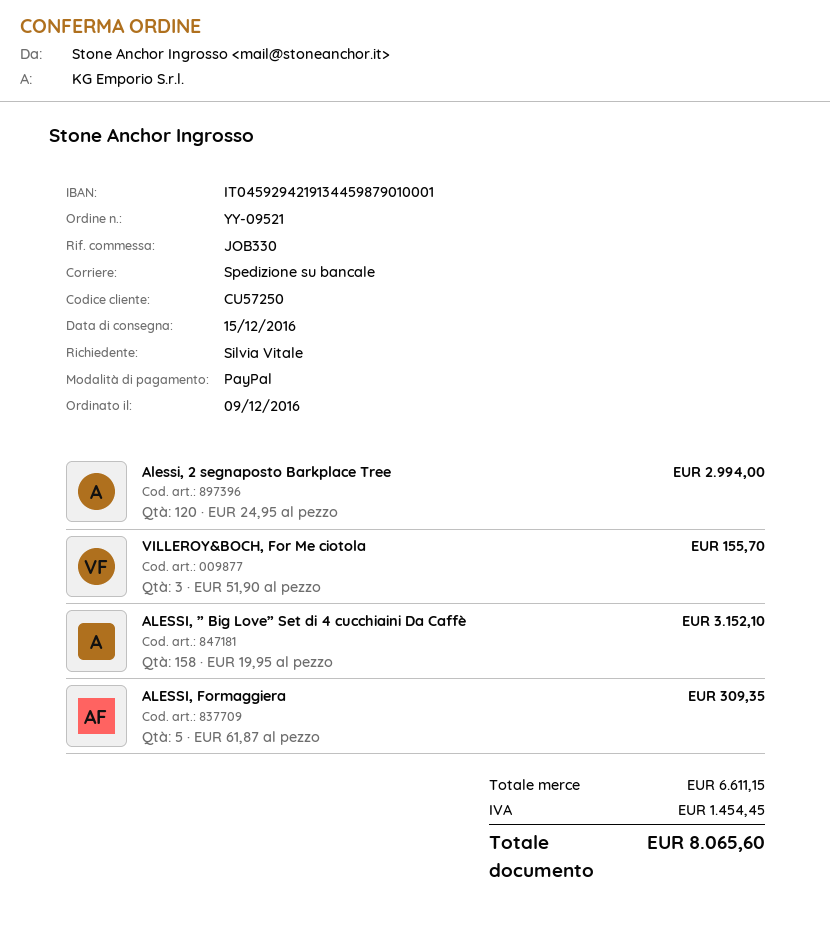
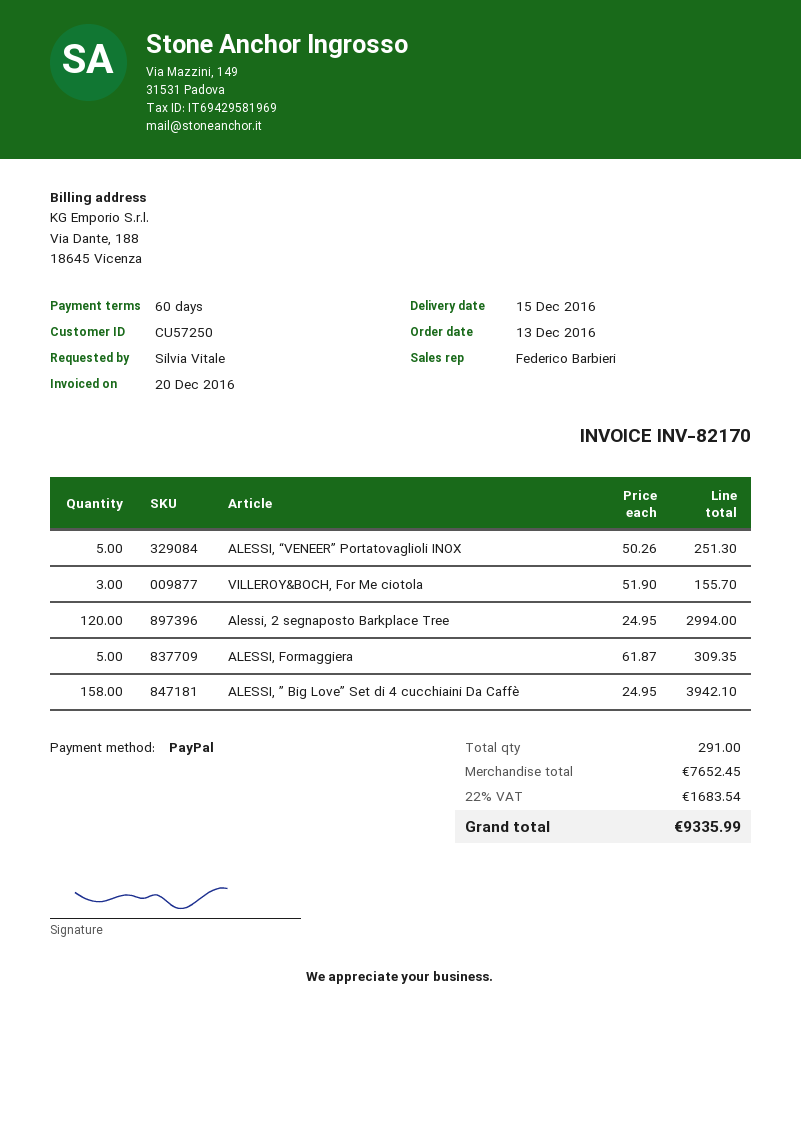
order date: 2016-12-09 -> 2016-12-13
ALESSI, ” Big Love” Set di 4 cucchiaini Da Caffè: 158 x 19.95 = 3152.10 -> 158 x 24.95 = 3942.10
ALESSI, “VENEER” Portatovaglioli INOX: none -> 5 x 50.26 = 251.30
subtotal: 6611.15 -> 7652.45
tax: 1454.45 -> 1683.54
total: 8065.60 -> 9335.99

